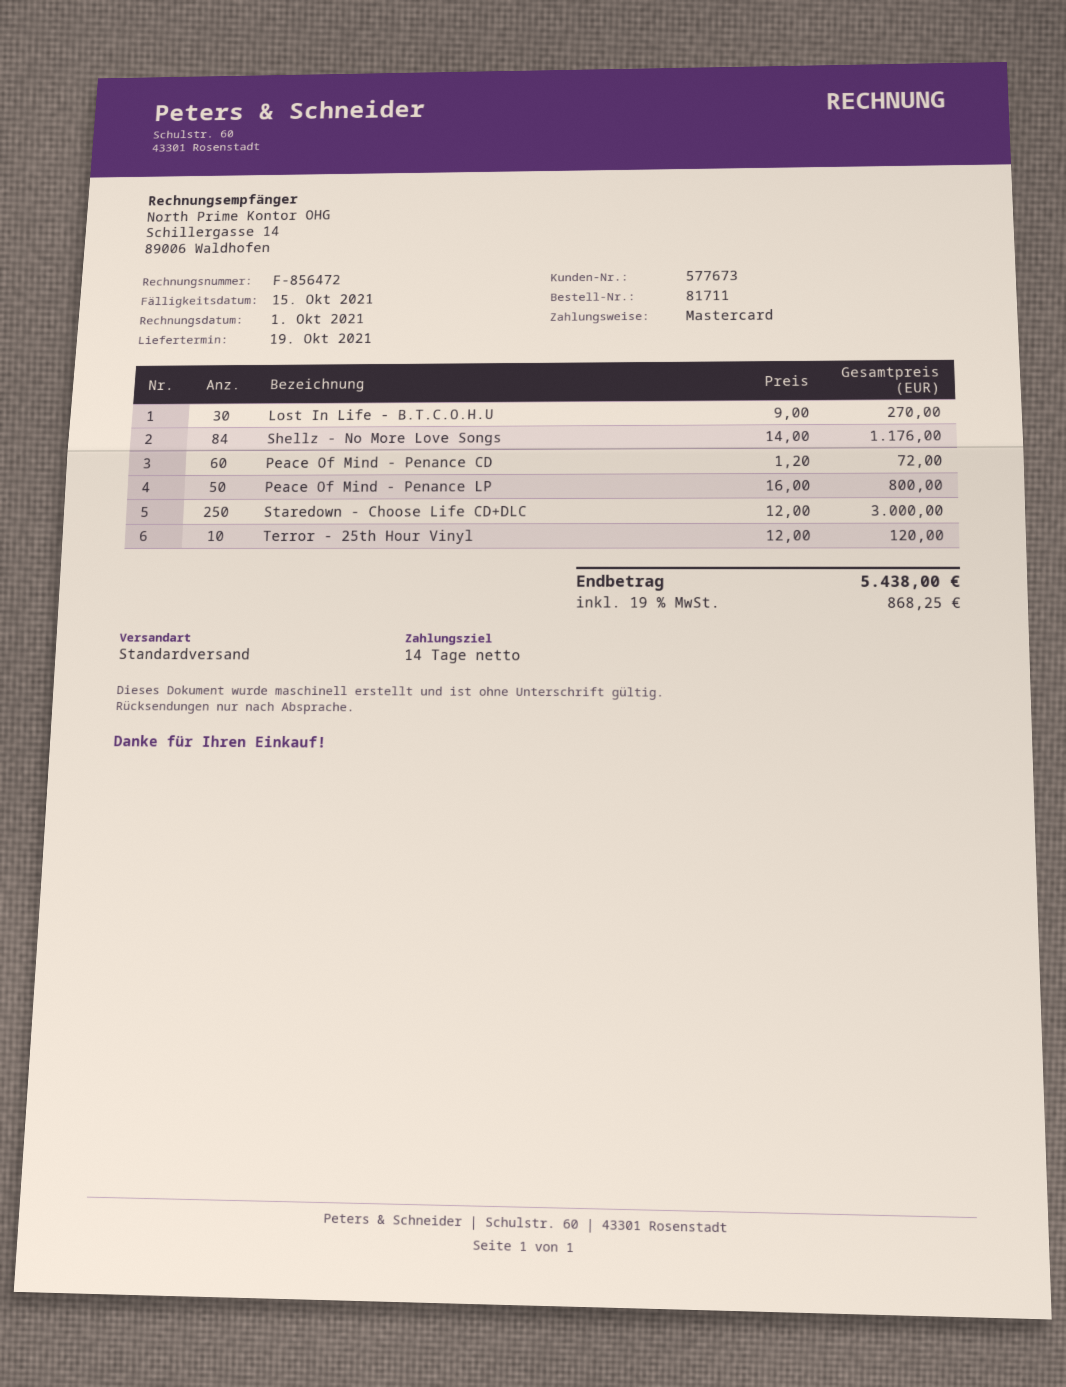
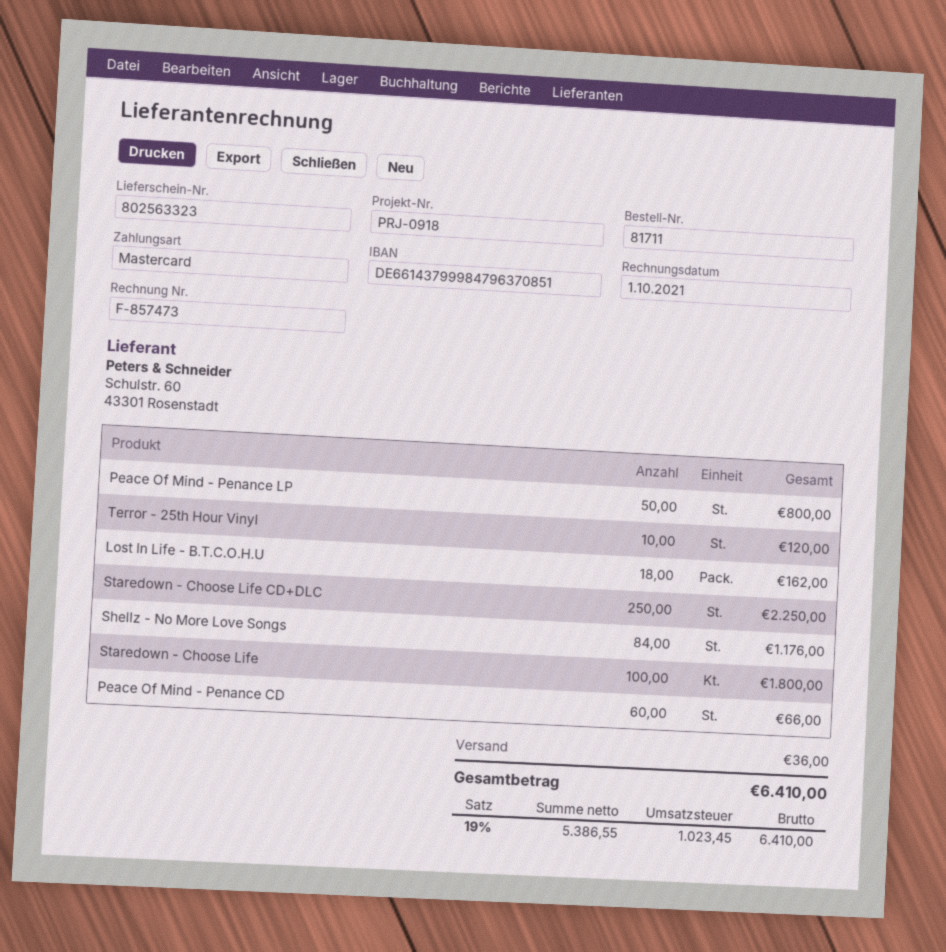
invoice number: F-856472 -> F-857473
Lost In Life - B.T.C.O.H.U: 30 for 270.00 -> 18 for 162.00
Peace Of Mind - Penance CD: 60 for 72.00 -> 60 for 66.00
Staredown - Choose Life CD+DLC: 250 for 3000.00 -> 250 for 2250.00
Staredown - Choose Life: none -> 100 for 1800.00
shipping: none -> 36.00
tax: 19% = 868.25 -> 19% = 1023.45
total: 5438.00 -> 6410.00

